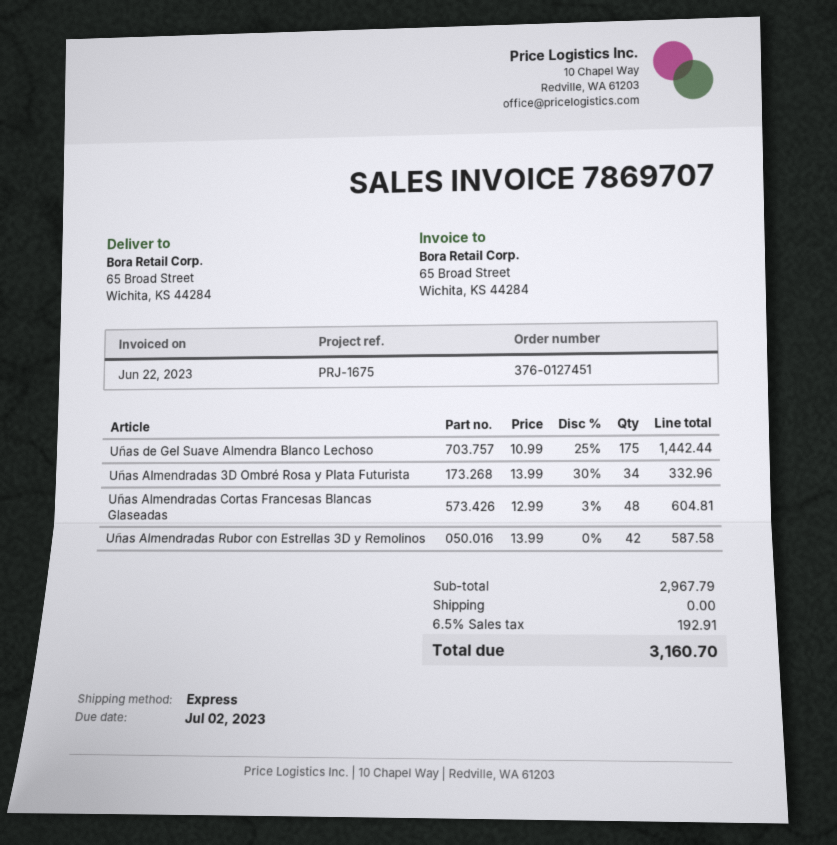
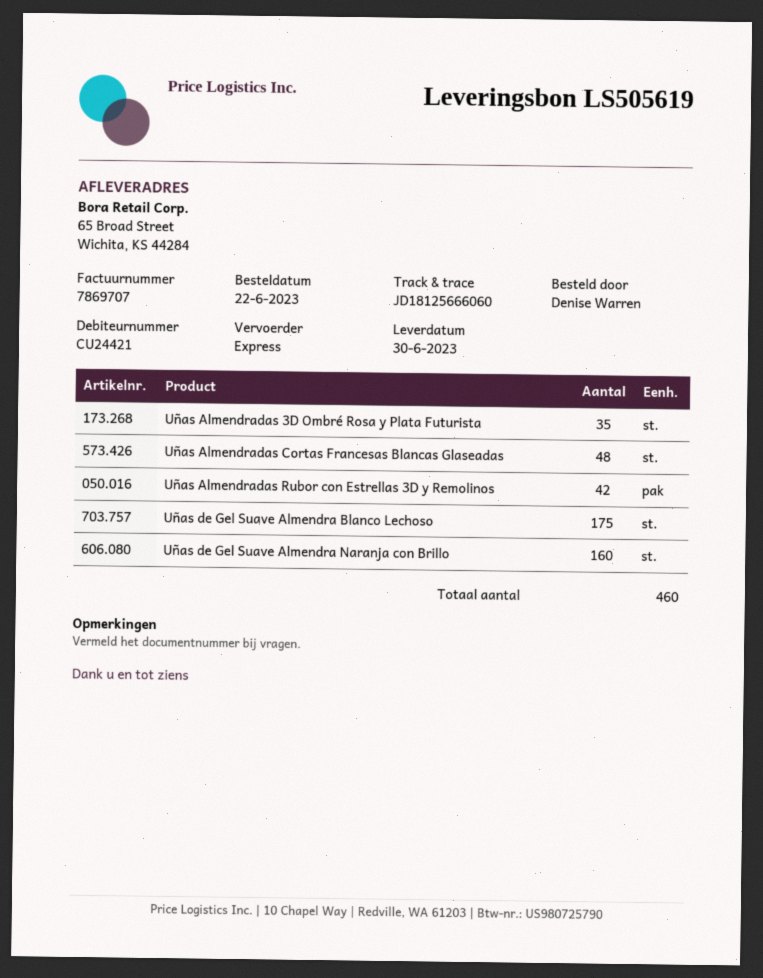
Uñas Almendradas 3D Ombré Rosa y Plata Futurista: 34 -> 35
Uñas de Gel Suave Almendra Naranja con Brillo: none -> 160

